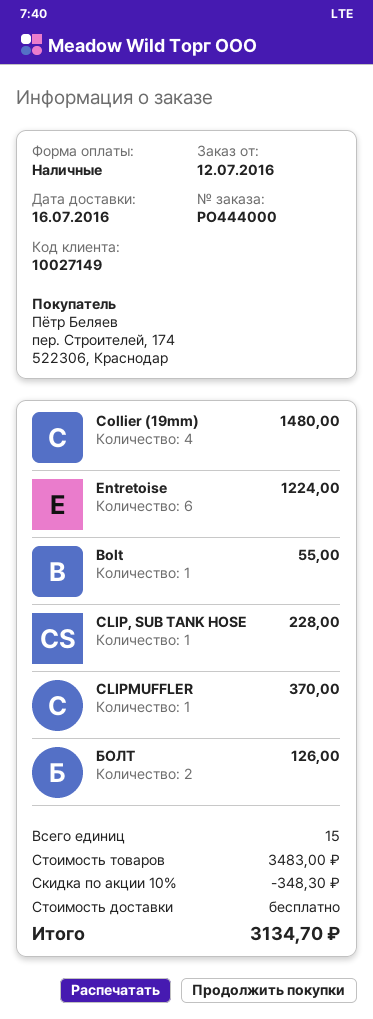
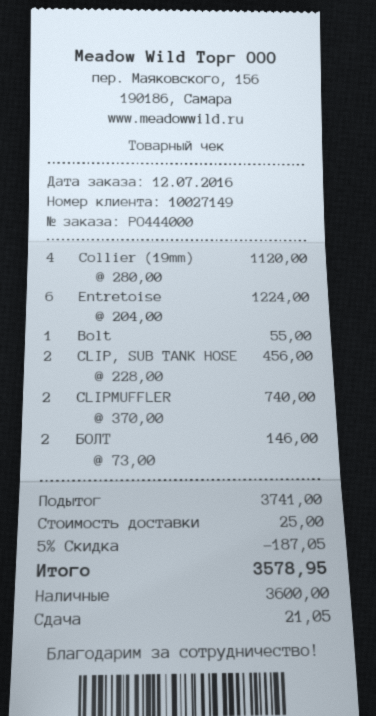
Collier (19mm): 4 for 1480.00 -> 4 for 1120.00
CLIP, SUB TANK HOSE: 1 for 228.00 -> 2 for 456.00
CLIPMUFFLER: 1 for 370.00 -> 2 for 740.00
БОЛТ: 2 for 126.00 -> 2 for 146.00
subtotal: 3483.00 -> 3741.00
discount: 10% = 348.30 -> 5% = 187.05
shipping: 0.00 -> 25.00
total: 3134.70 -> 3578.95

